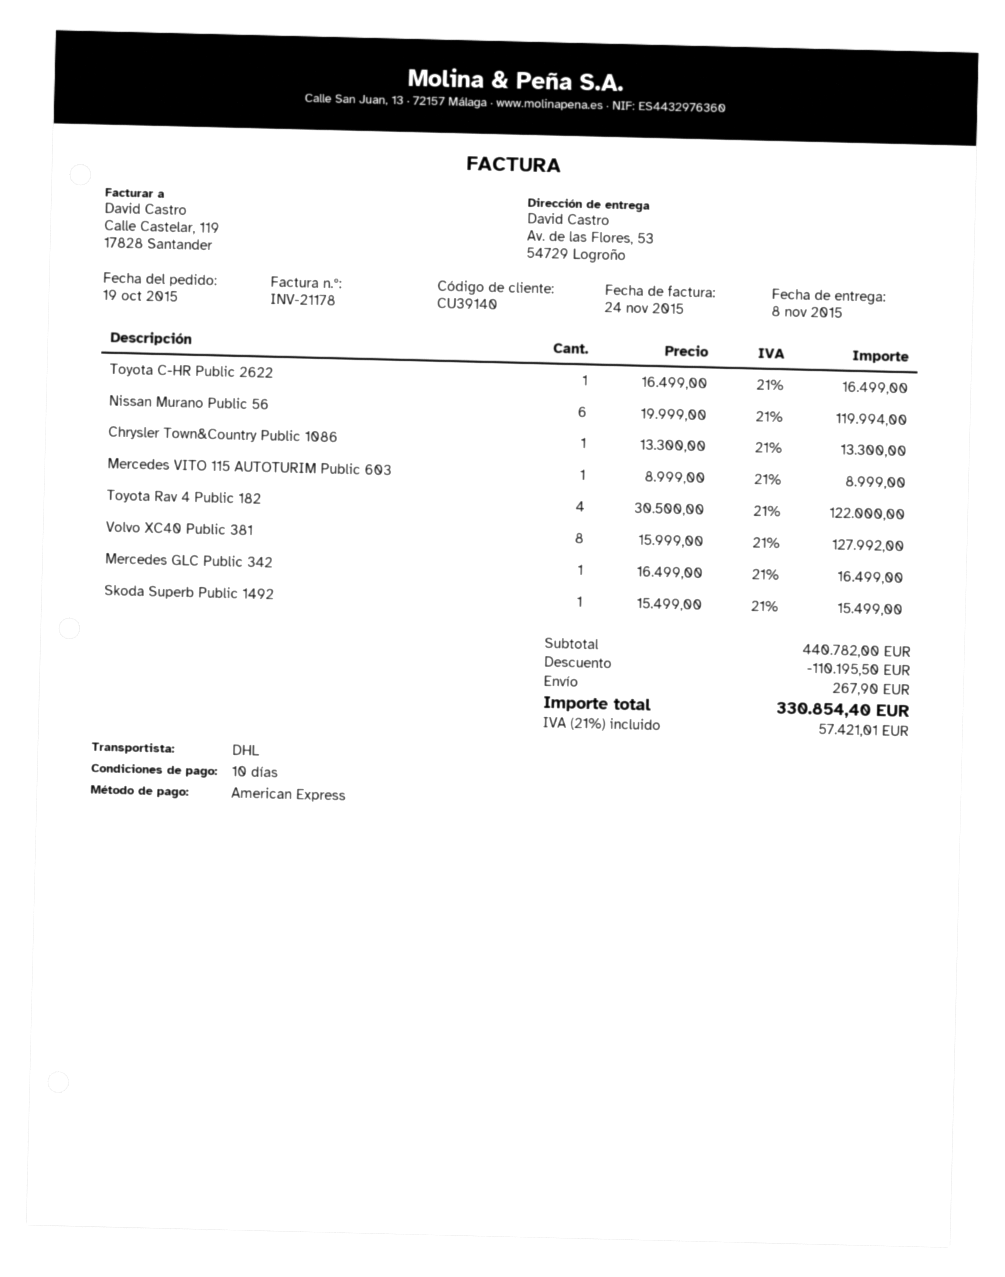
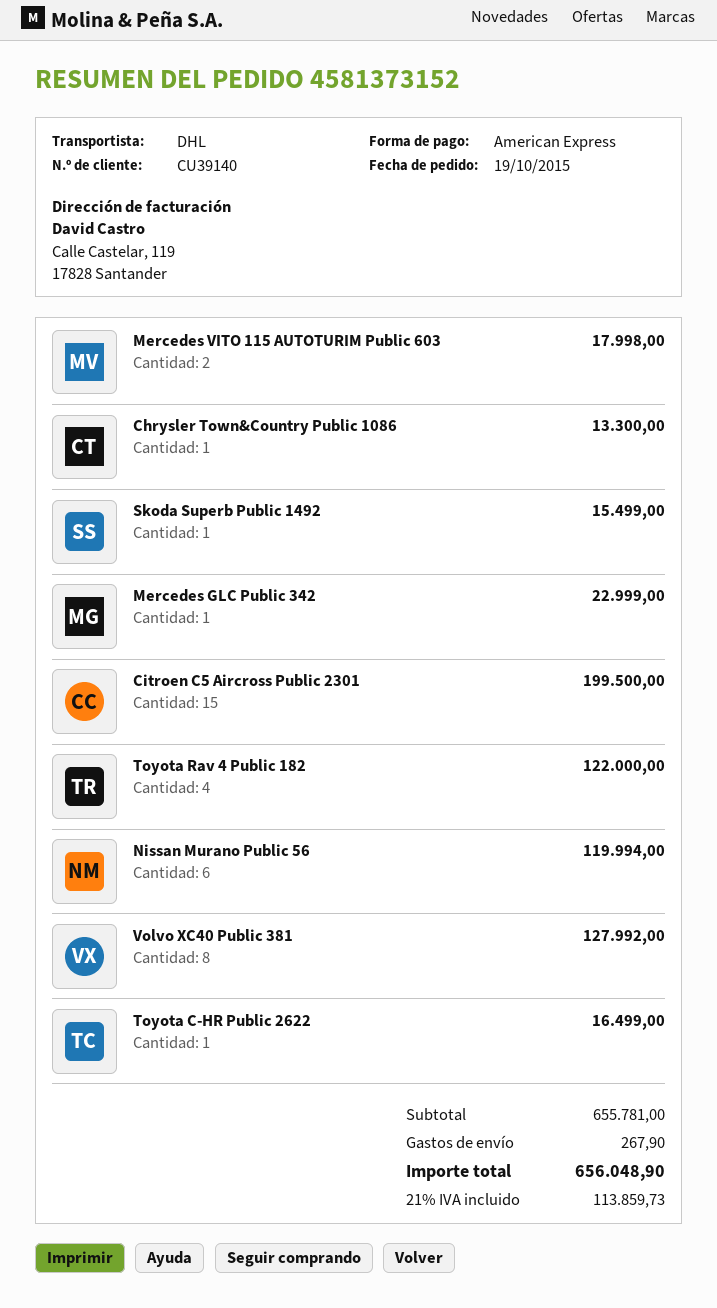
Mercedes VITO 115 AUTOTURIM Public 603: 1 for 8999.00 -> 2 for 17998.00
Mercedes GLC Public 342: 1 for 16499.00 -> 1 for 22999.00
Citroen C5 Aircross Public 2301: none -> 15 for 199500.00
subtotal: 440782.00 -> 655781.00
discount: 110195.50 -> none
tax: 21% = 57421.01 -> 21% = 113859.73
total: 330854.40 -> 656048.90

